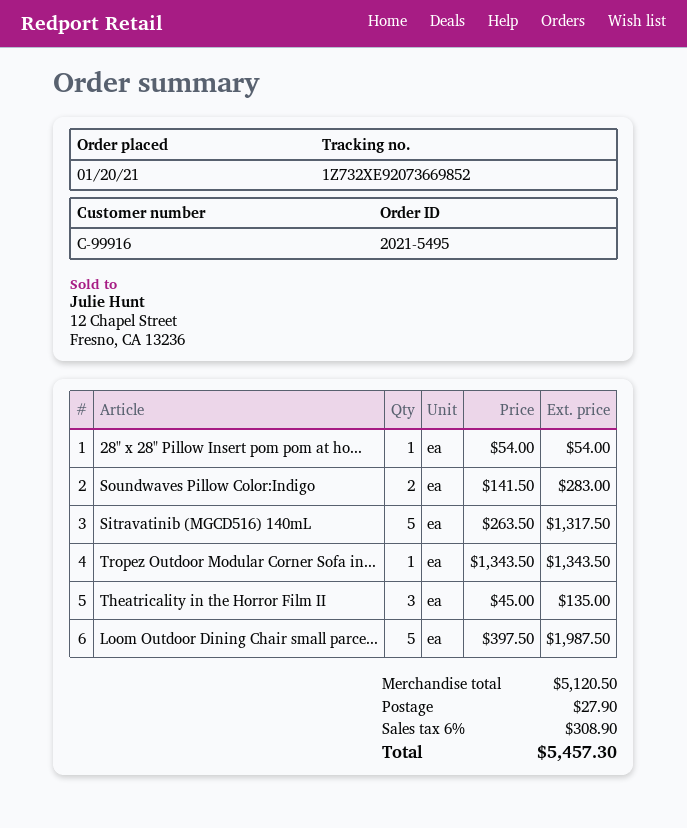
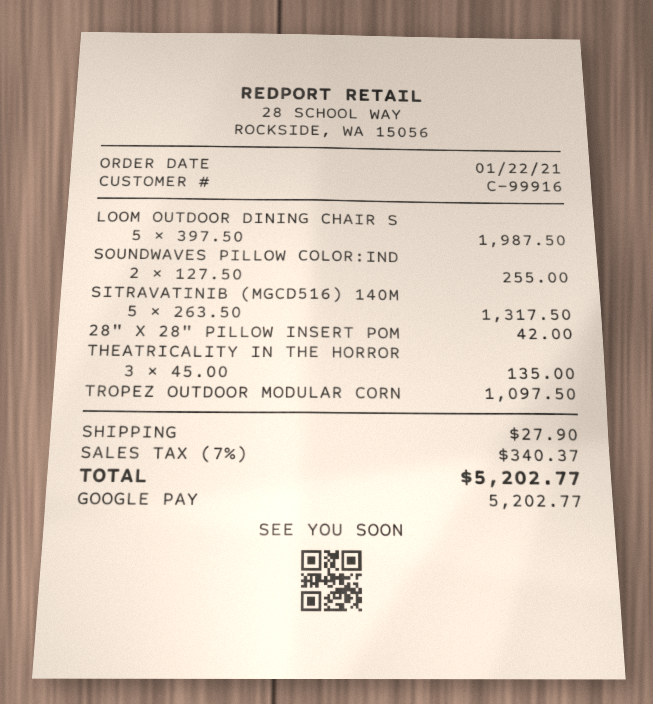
order date: 2021-01-20 -> 2021-01-22
28" x 28" Pillow Insert pom pom at ho...: 1 x 54.00 = 54.00 -> 1 x 42.00 = 42.00
Soundwaves Pillow Color:Indigo: 2 x 141.50 = 283.00 -> 2 x 127.50 = 255.00
Tropez Outdoor Modular Corner Sofa in...: 1 x 1343.50 = 1343.50 -> 1 x 1097.50 = 1097.50
tax: 6% = 308.90 -> 7% = 340.37
total: 5457.30 -> 5202.77

